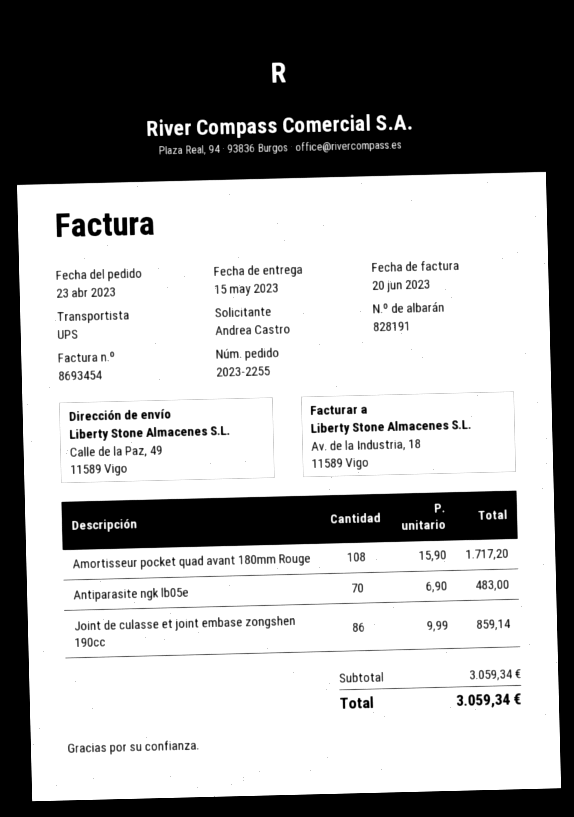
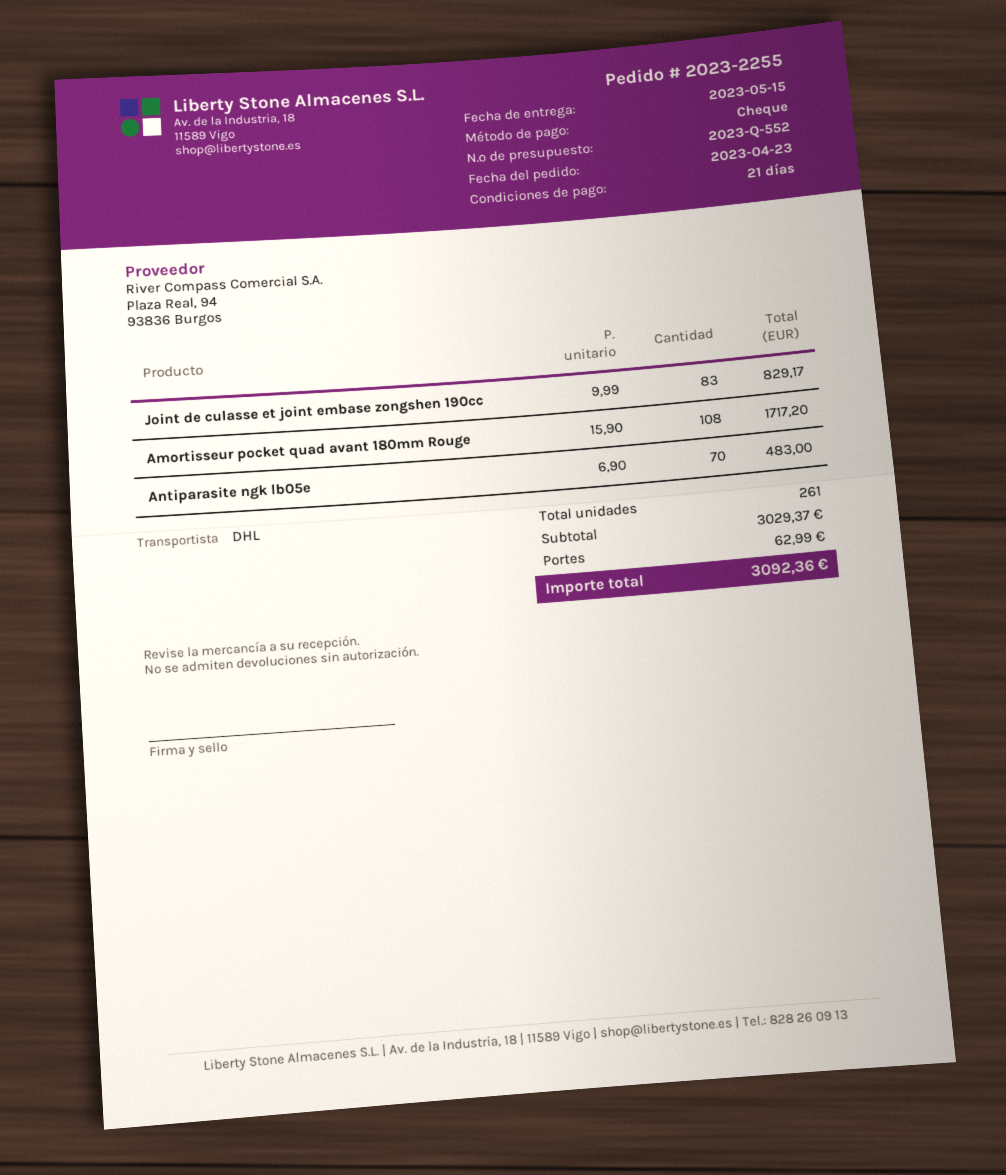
shipping method: UPS -> DHL
Joint de culasse et joint embase zongshen 190cc: 86 x 9.99 = 859.14 -> 83 x 9.99 = 829.17
subtotal: 3059.34 -> 3029.37
shipping: none -> 62.99
total: 3059.34 -> 3092.36

